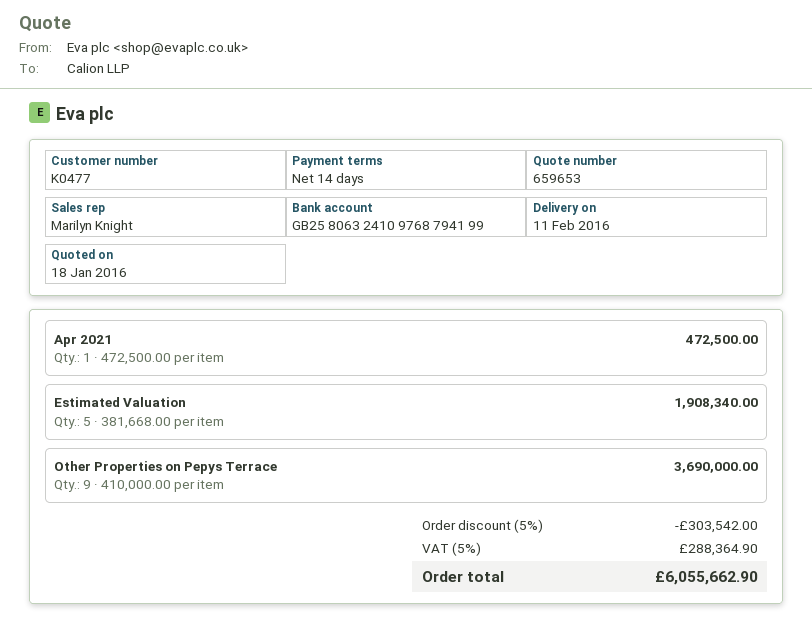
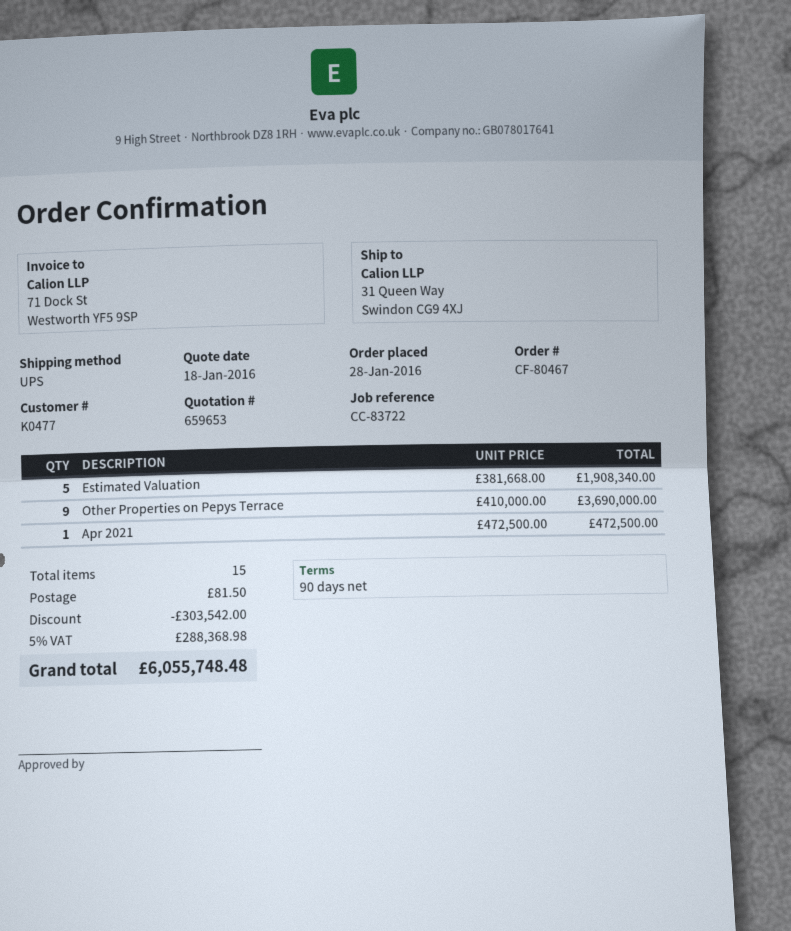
payment terms: 14 days -> 90 days
shipping: none -> 81.50
tax: 5% = 288364.90 -> 5% = 288368.98
total: 6055662.90 -> 6055748.48

